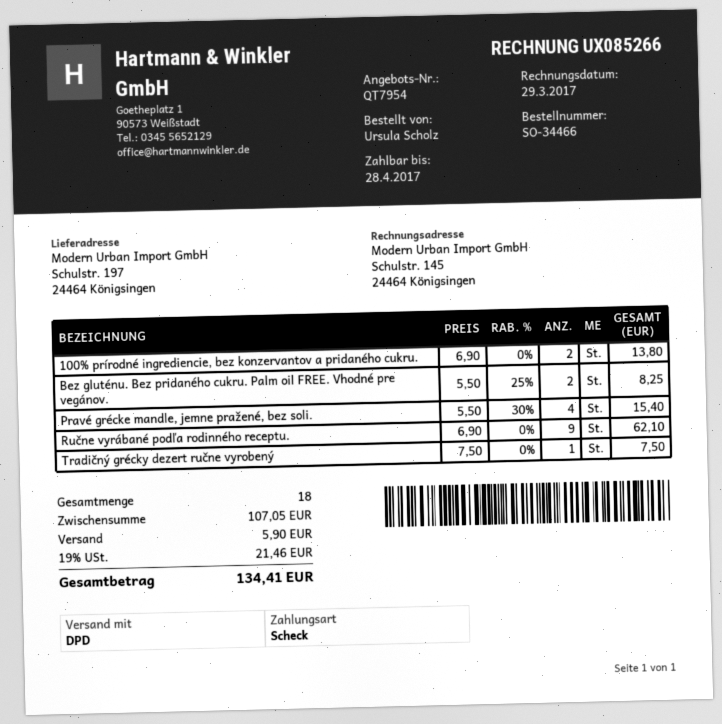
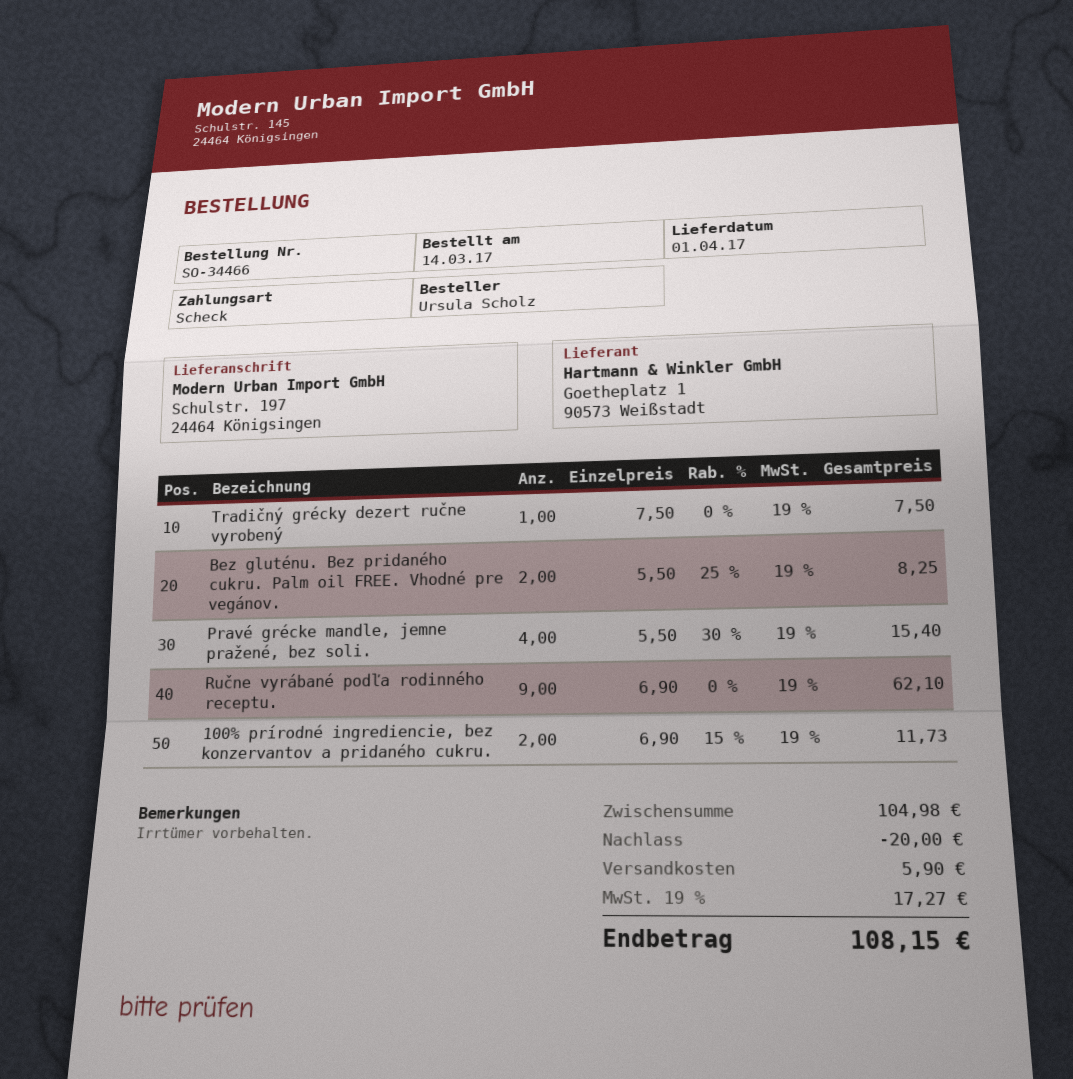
100% prírodné ingrediencie, bez konzervantov a pridaného cukru.: 2 x 6.90 = 13.80 -> 2 x 6.90 - 15% = 11.73
subtotal: 107.05 -> 104.98
discount: none -> 20.00
tax: 19% = 21.46 -> 19% = 17.27
total: 134.41 -> 108.15

